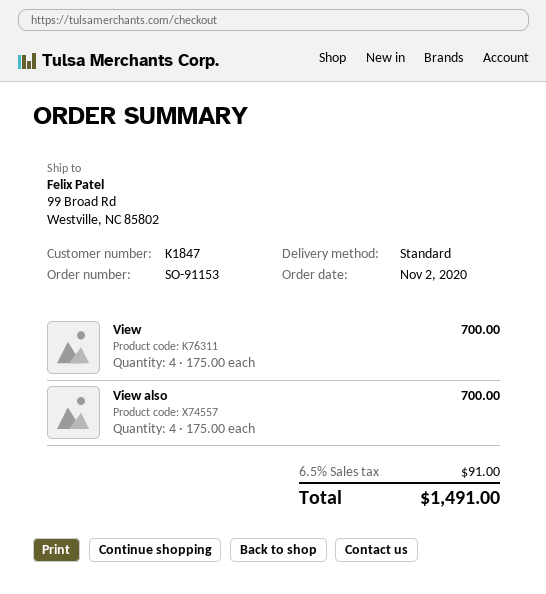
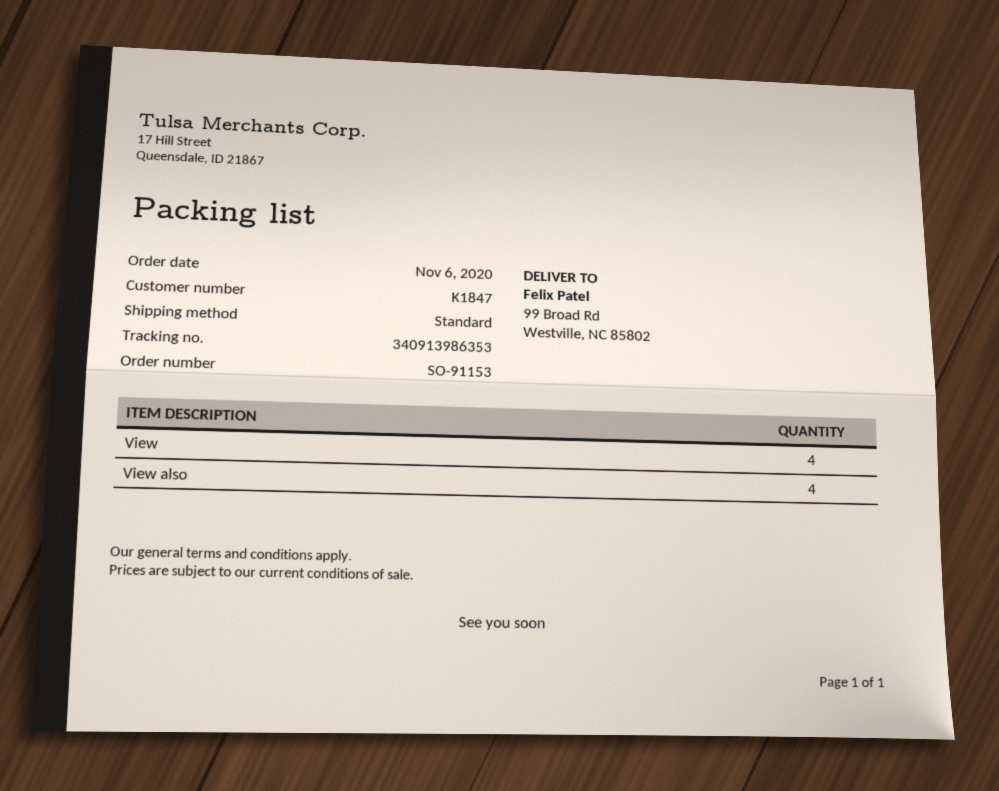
order date: 2020-11-02 -> 2020-11-06

